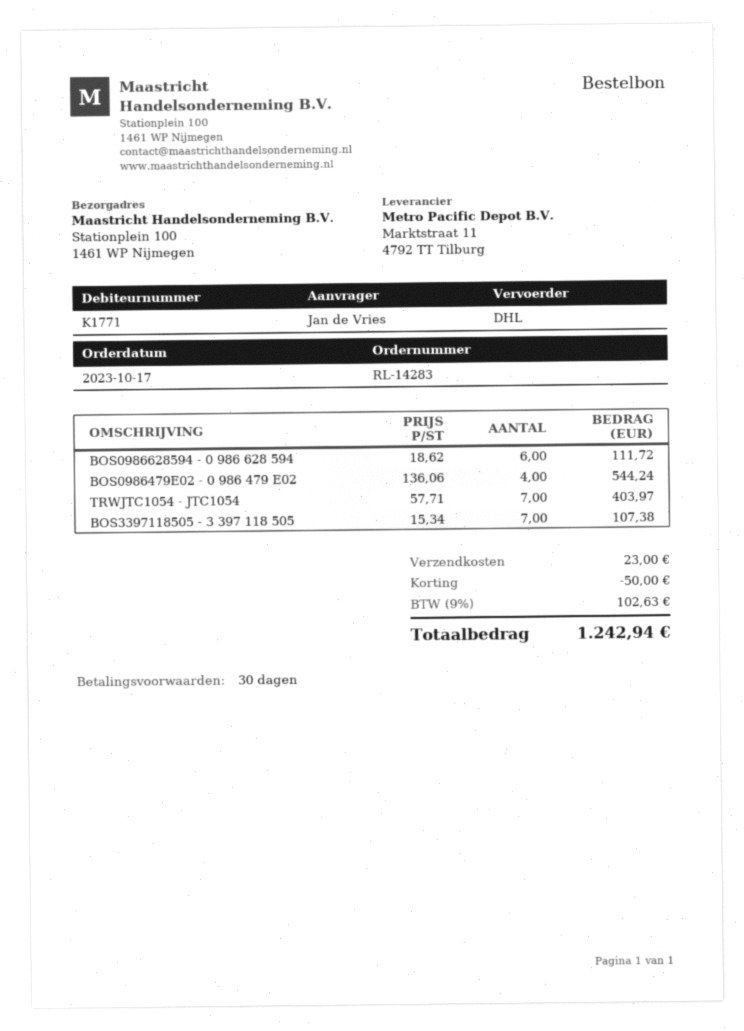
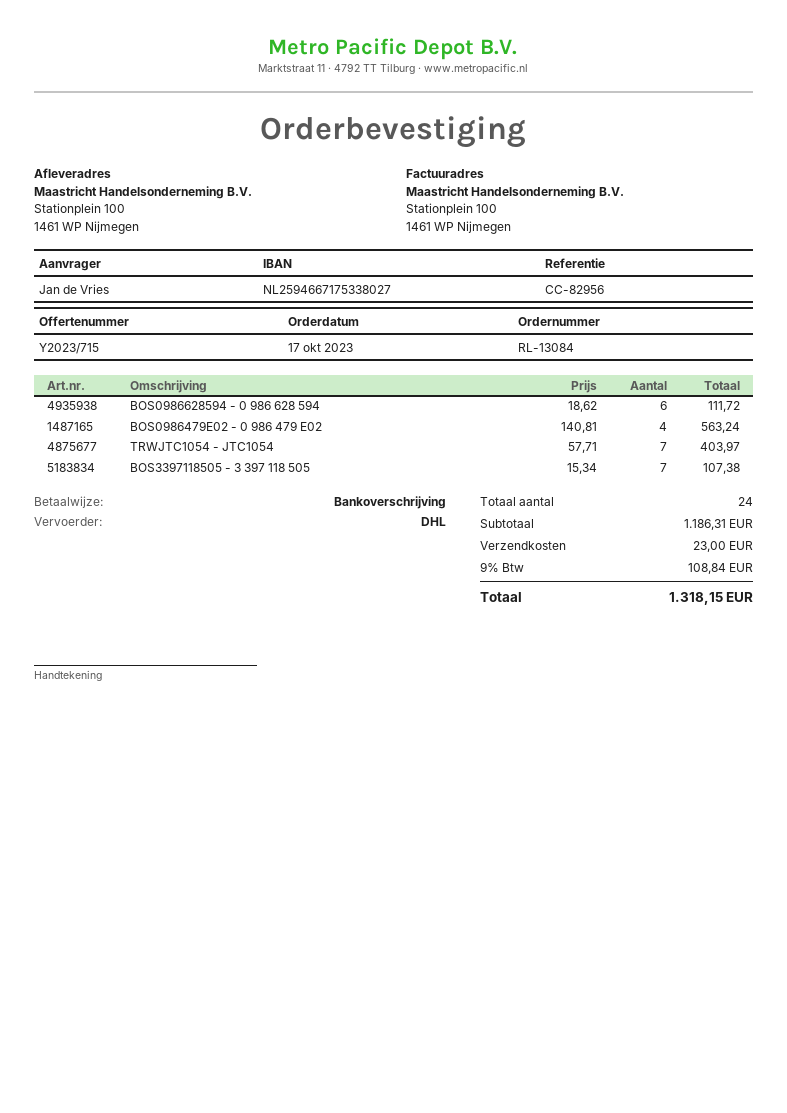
order number: RL-14283 -> RL-13084
BOS0986479E02 - 0 986 479 E02: 4 x 136.06 = 544.24 -> 4 x 140.81 = 563.24
discount: 50.00 -> none
tax: 9% = 102.63 -> 9% = 108.84
total: 1242.94 -> 1318.15

